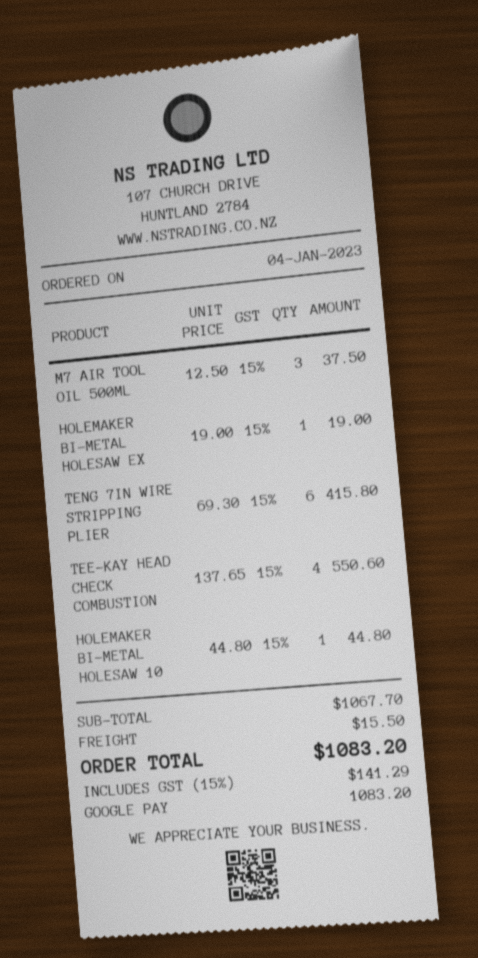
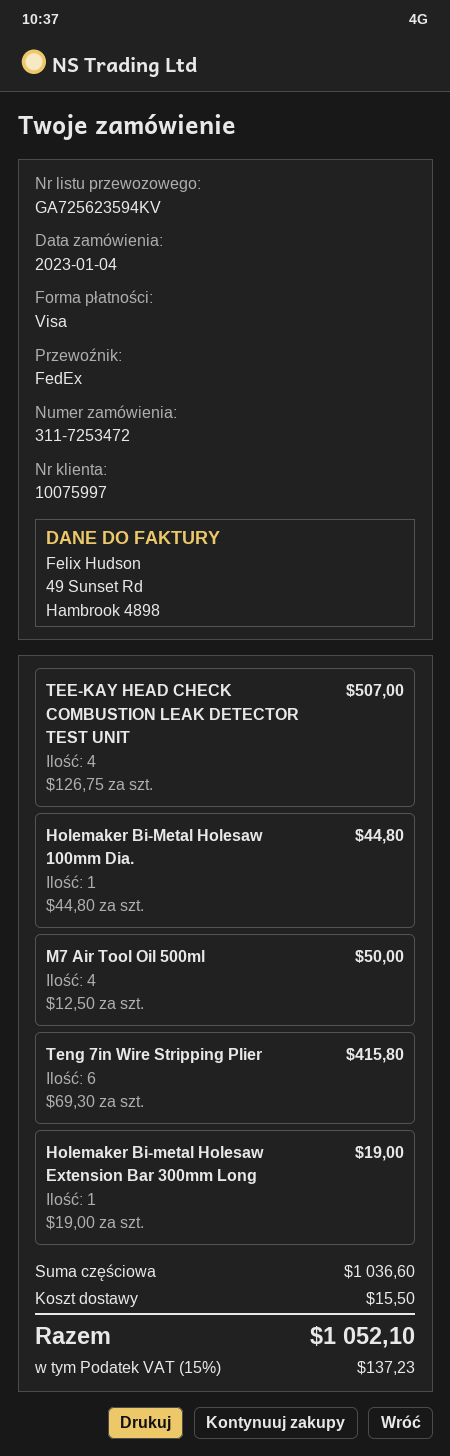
payment method: Google Pay -> Visa
M7 AIR TOOL OIL 500ML: 3 x 12.50 = 37.50 -> 4 x 12.50 = 50.00
TEE-KAY HEAD CHECK COMBUSTION: 4 x 137.65 = 550.60 -> 4 x 126.75 = 507.00
subtotal: 1067.70 -> 1036.60
tax: 15% = 141.29 -> 15% = 137.23
total: 1083.20 -> 1052.10

